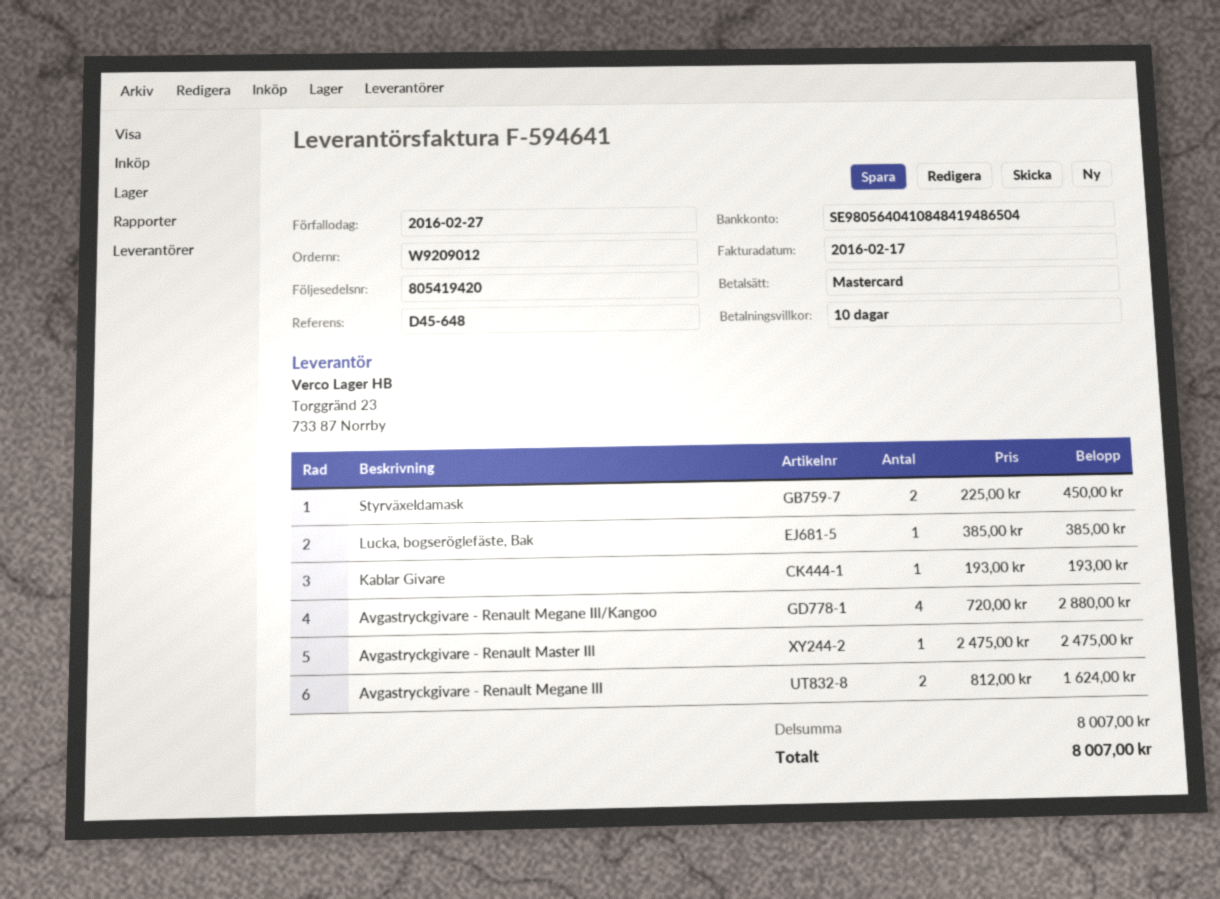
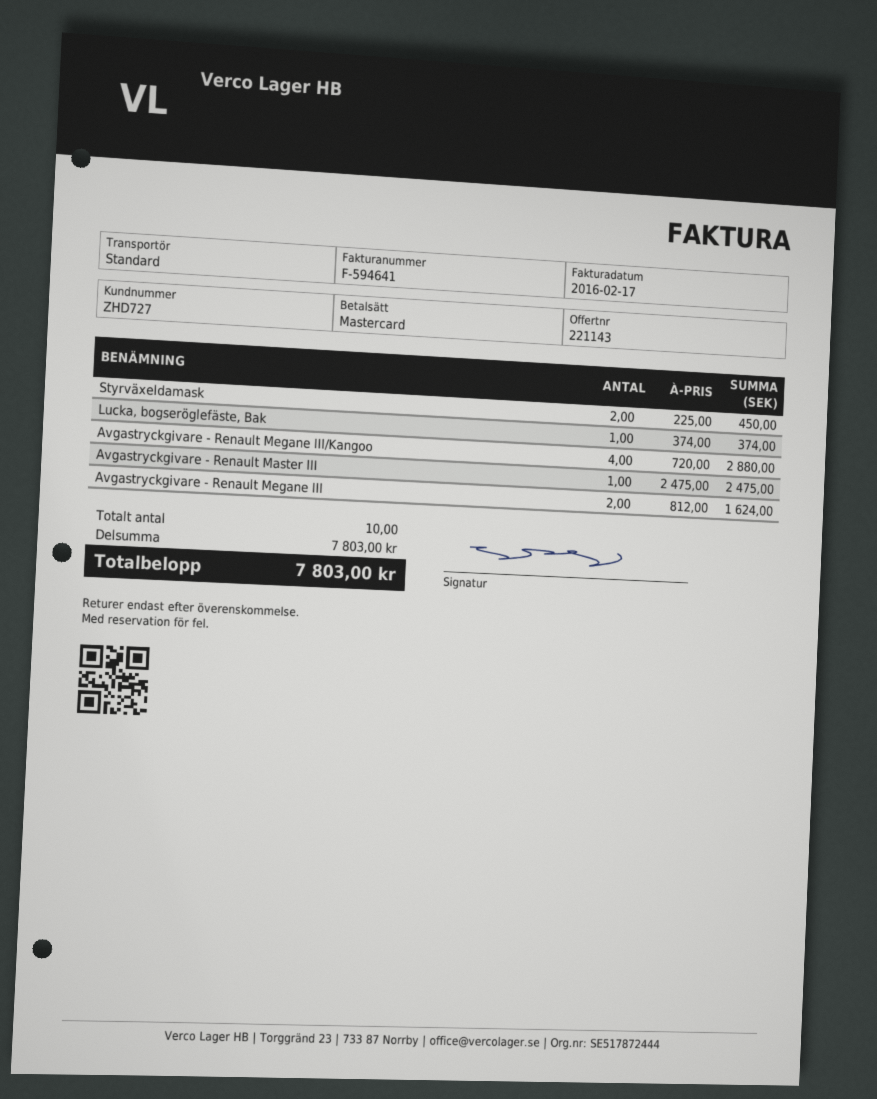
Lucka, bogseröglefäste, Bak: 1 x 385.00 = 385.00 -> 1 x 374.00 = 374.00
Kablar Givare: 1 x 193.00 = 193.00 -> none
subtotal: 8007.00 -> 7803.00
total: 8007.00 -> 7803.00

